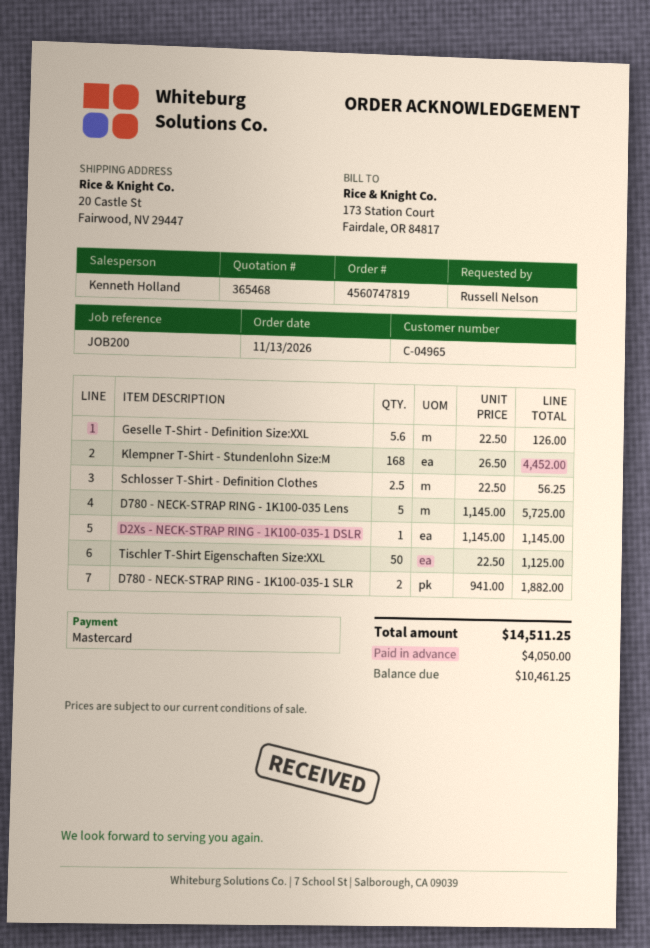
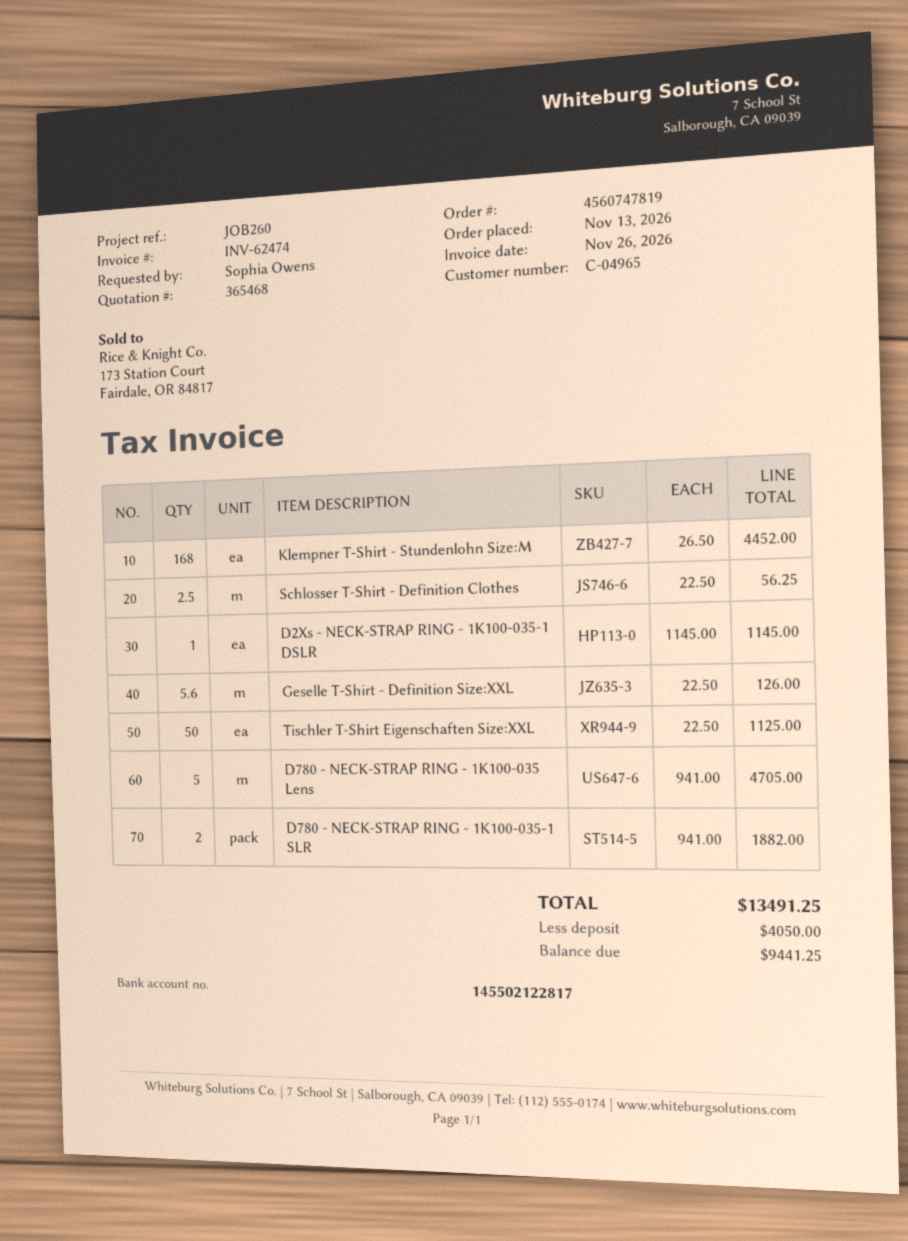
reference: JOB200 -> JOB260
ordered by: Russell Nelson -> Sophia Owens
D780 - NECK-STRAP RING - 1K100-035 Lens: 5 x 1145.00 = 5725.00 -> 5 x 941.00 = 4705.00
total: 14511.25 -> 13491.25
balance: 10461.25 -> 9441.25

